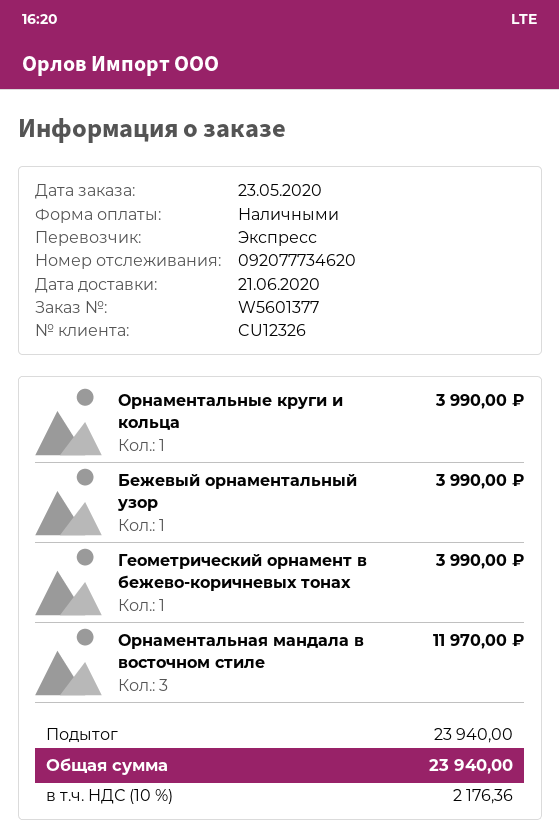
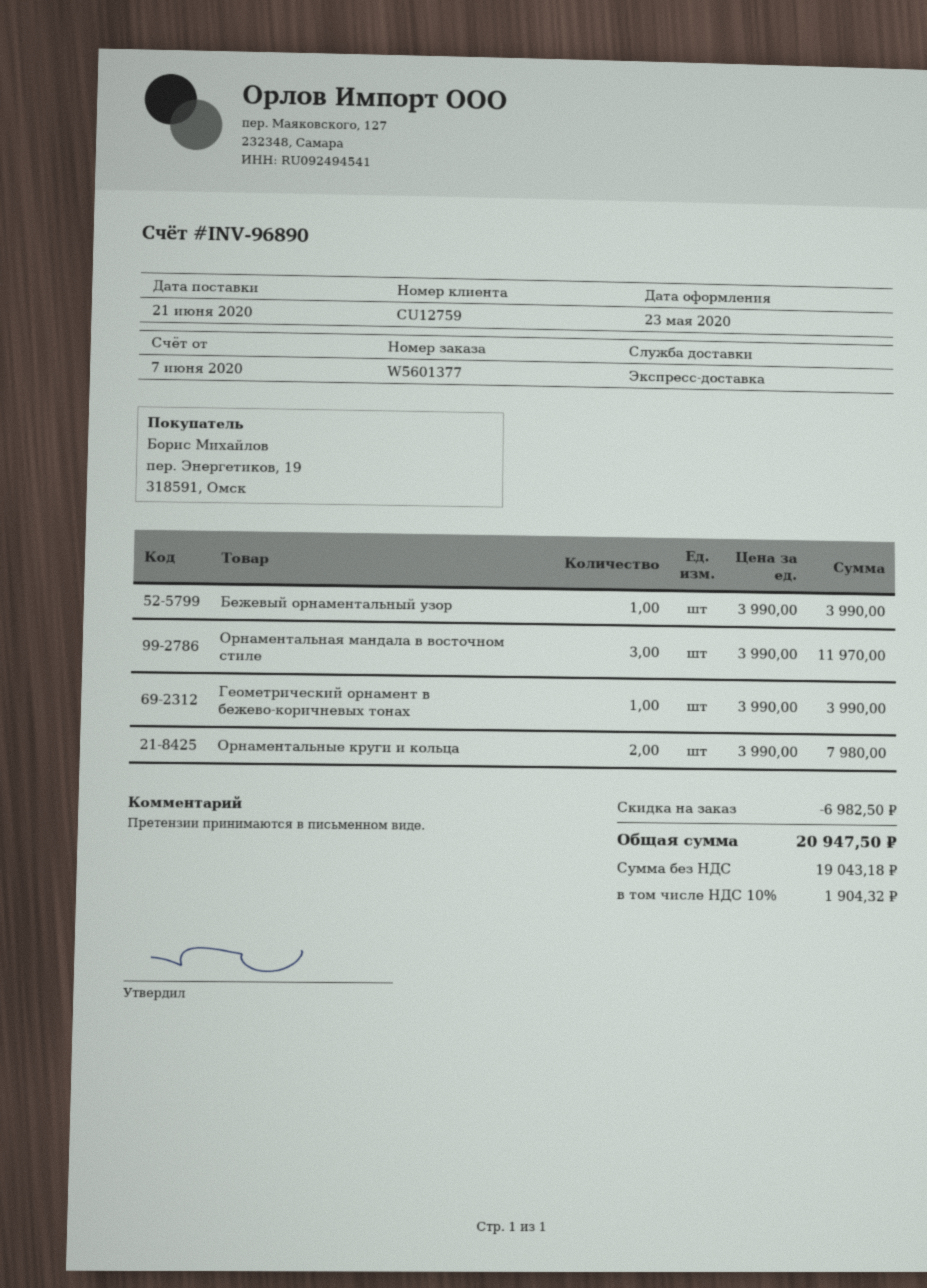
customer number: CU12326 -> CU12759
Орнаментальные круги и кольца: 1 for 3990.00 -> 2 for 7980.00
discount: none -> 6982.50
tax: 10% = 2176.36 -> 10% = 1904.32
total: 23940.00 -> 20947.50

